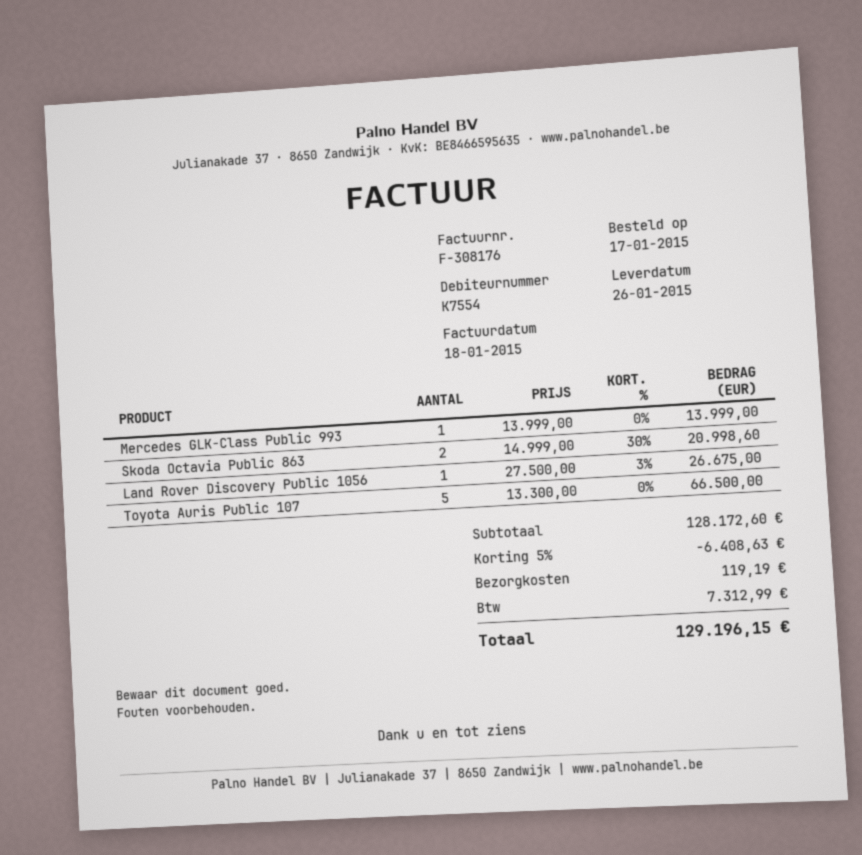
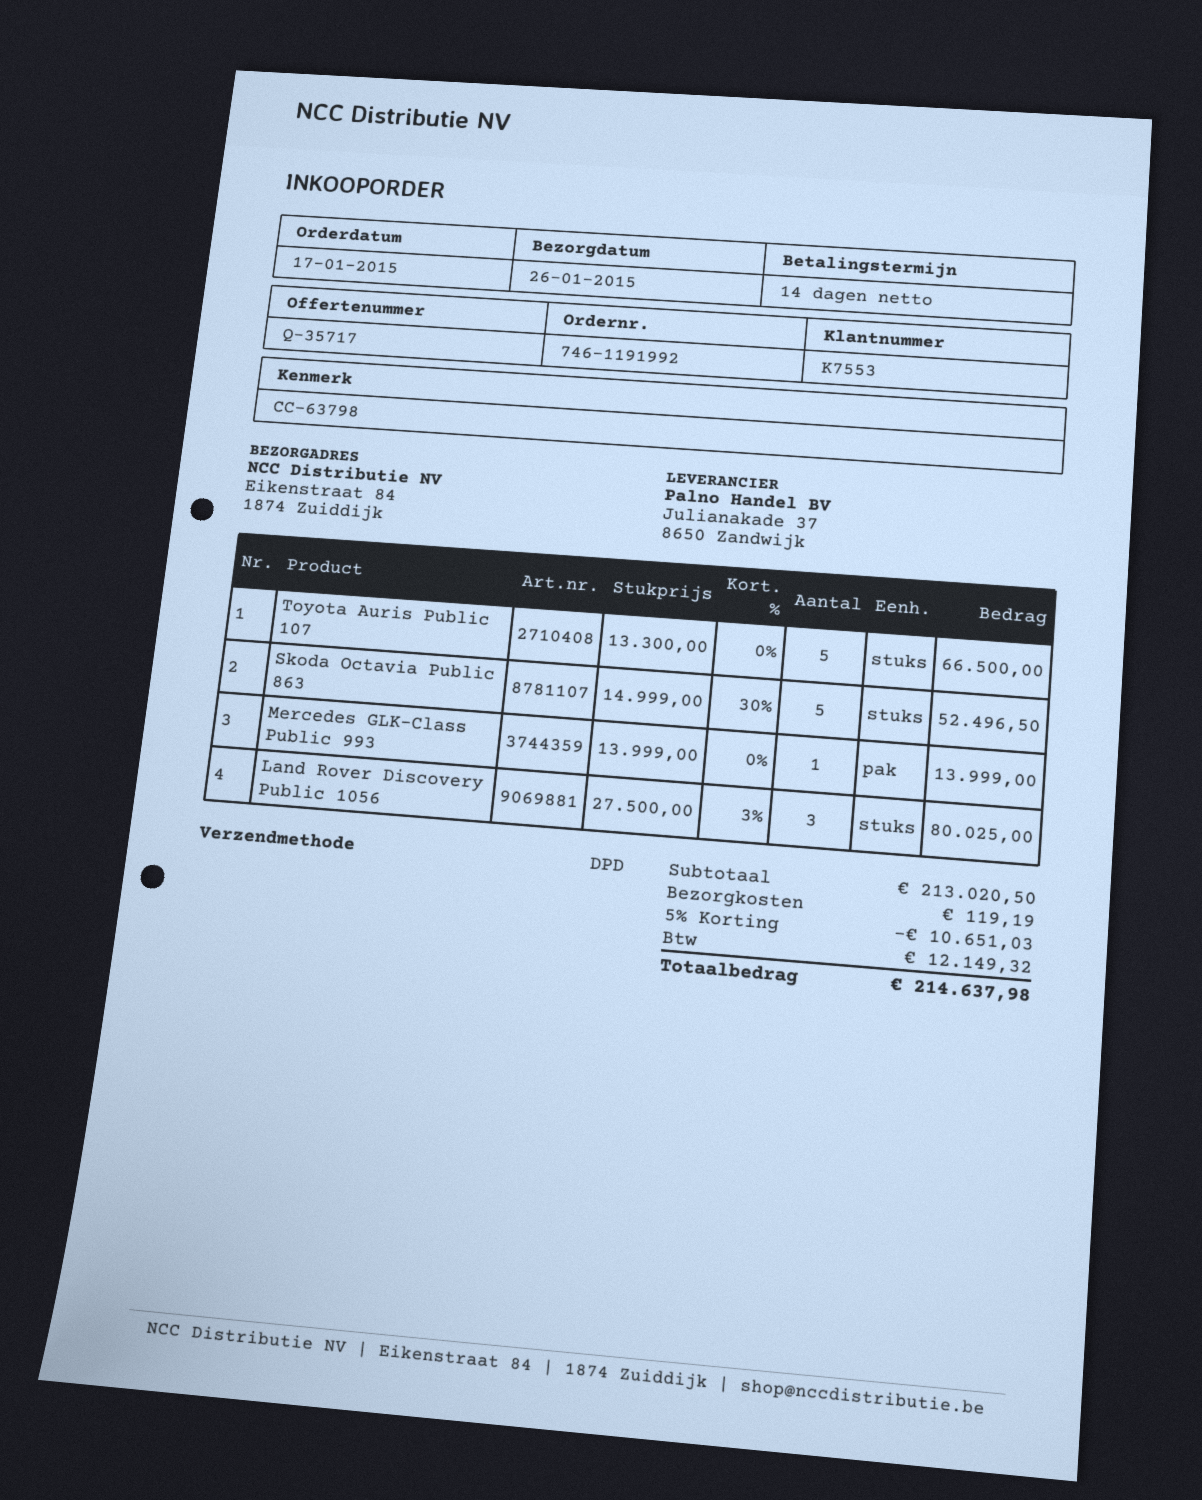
customer number: K7554 -> K7553
Skoda Octavia Public 863: 2 x 14999.00 - 30% = 20998.60 -> 5 x 14999.00 - 30% = 52496.50
Land Rover Discovery Public 1056: 1 x 27500.00 - 3% = 26675.00 -> 3 x 27500.00 - 3% = 80025.00
subtotal: 128172.60 -> 213020.50
discount: 5% = 6408.63 -> 5% = 10651.03
tax: 7312.99 -> 12149.32
total: 129196.15 -> 214637.98

